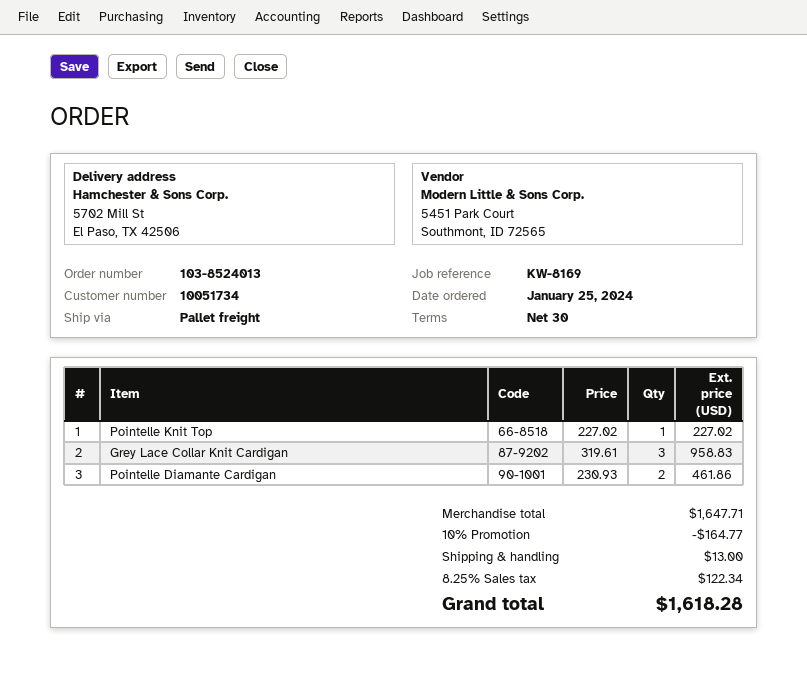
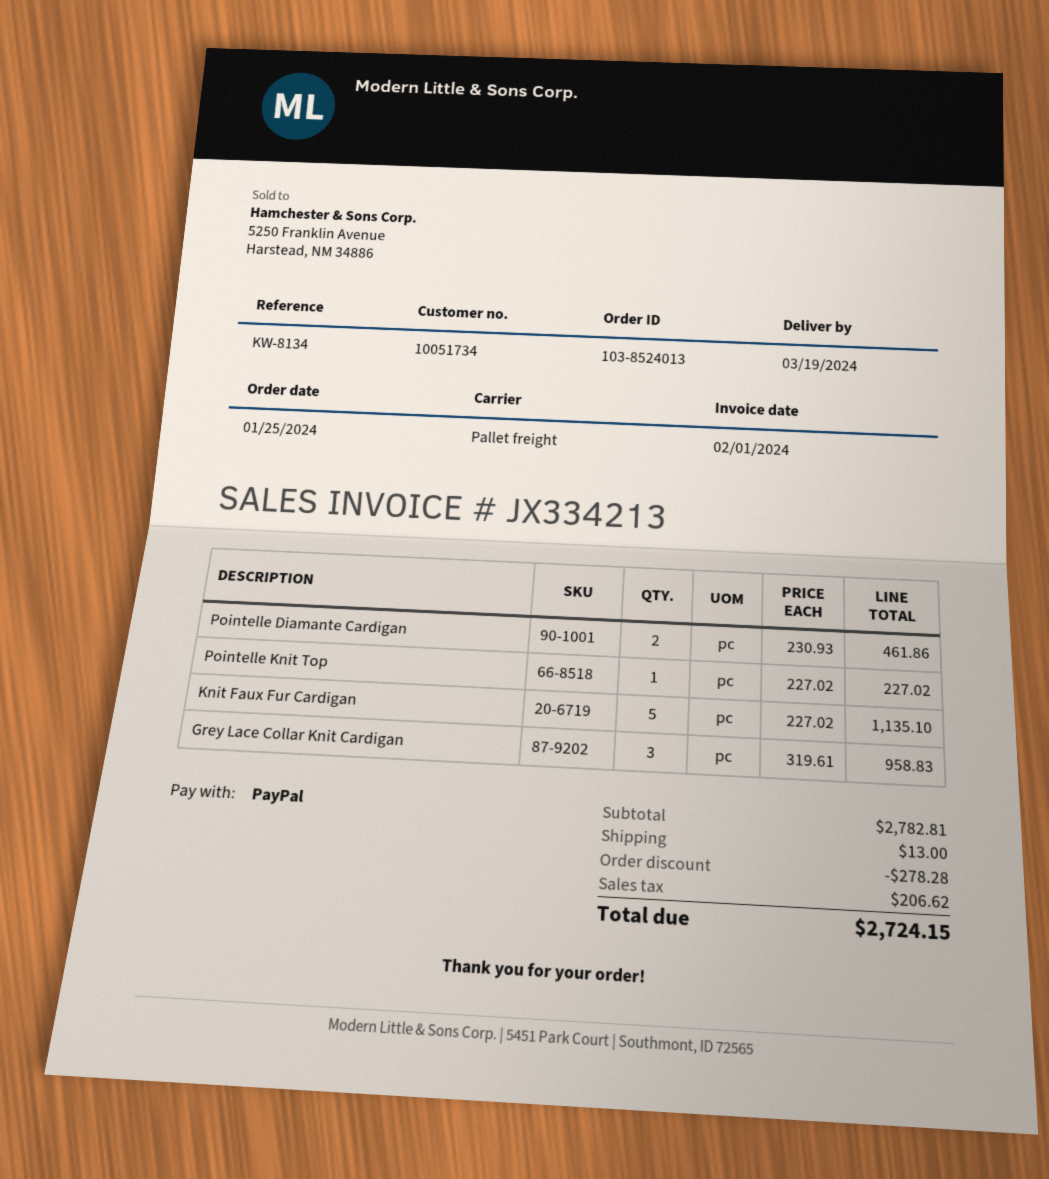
reference: KW-8169 -> KW-8134
Knit Faux Fur Cardigan: none -> 5 x 227.02 = 1135.10
subtotal: 1647.71 -> 2782.81
discount: 164.77 -> 278.28
tax: 122.34 -> 206.62
total: 1618.28 -> 2724.15

